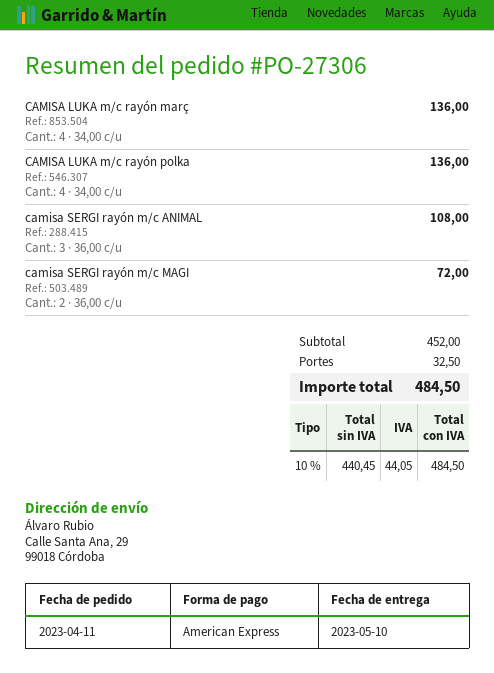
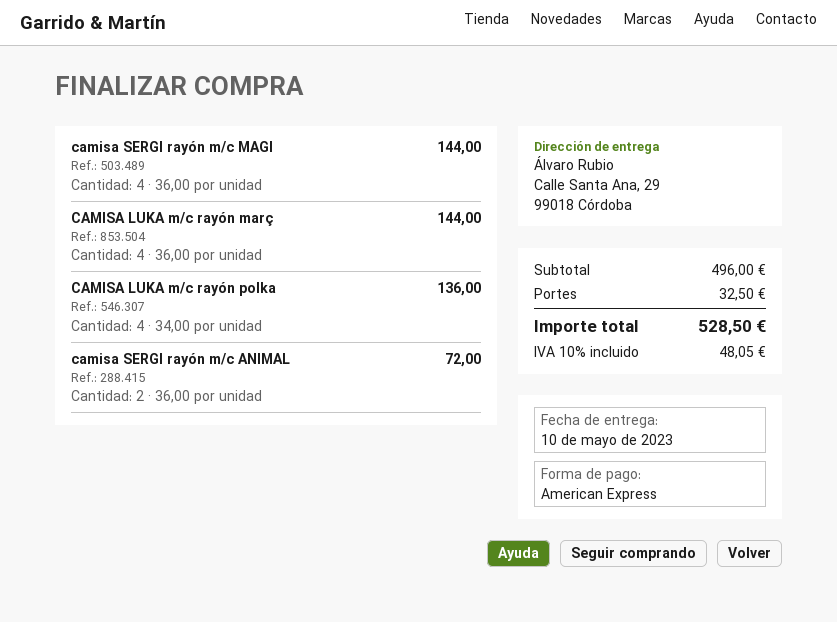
CAMISA LUKA m/c rayón març: 4 x 34.00 = 136.00 -> 4 x 36.00 = 144.00
camisa SERGI rayón m/c ANIMAL: 3 x 36.00 = 108.00 -> 2 x 36.00 = 72.00
camisa SERGI rayón m/c MAGI: 2 x 36.00 = 72.00 -> 4 x 36.00 = 144.00
subtotal: 452.00 -> 496.00
tax: 10% = 44.05 -> 10% = 48.05
total: 484.50 -> 528.50

